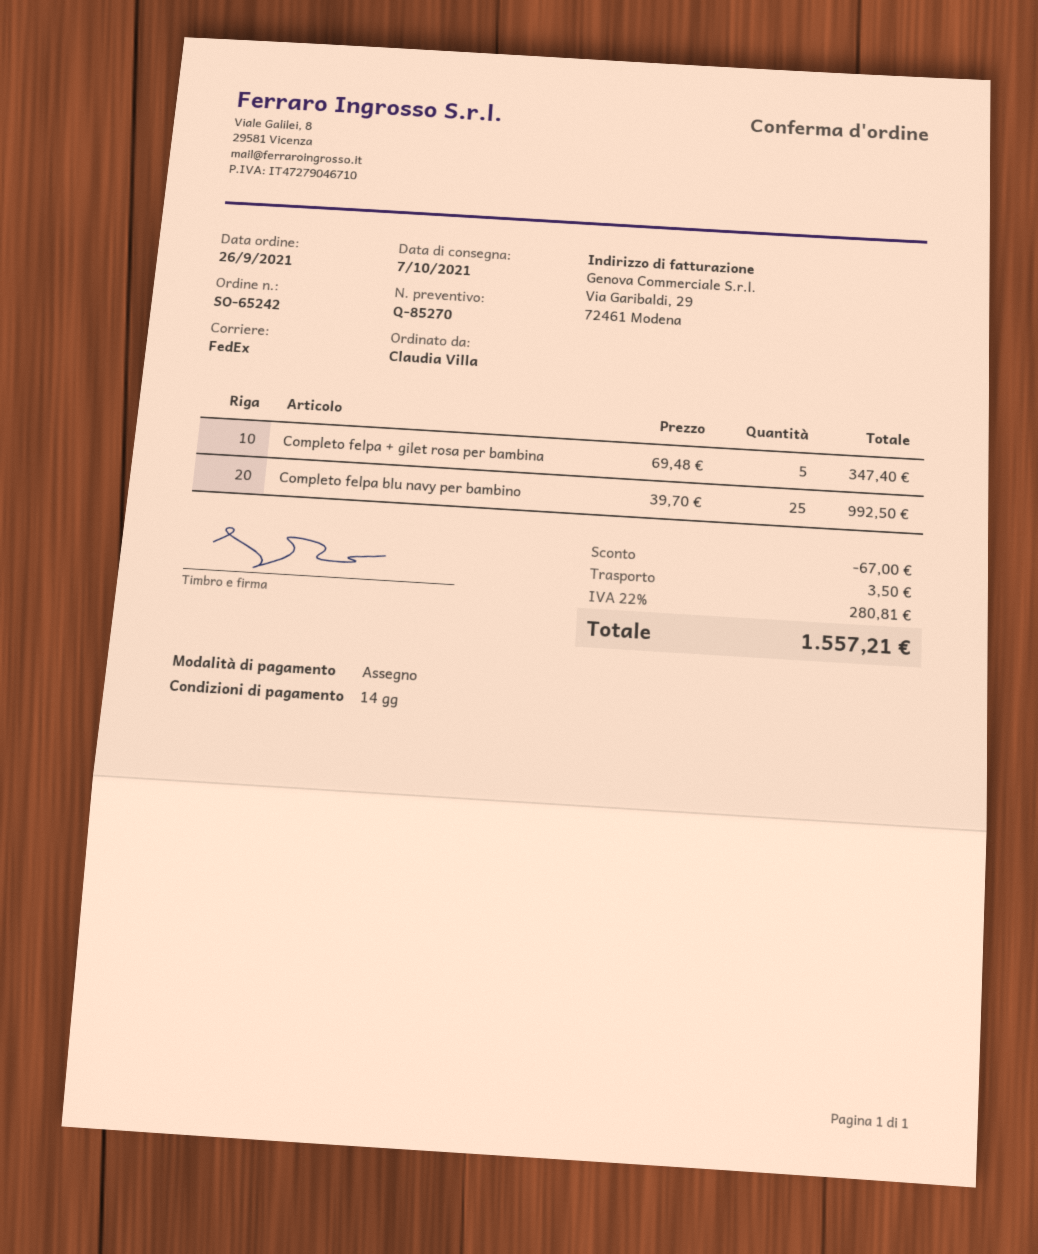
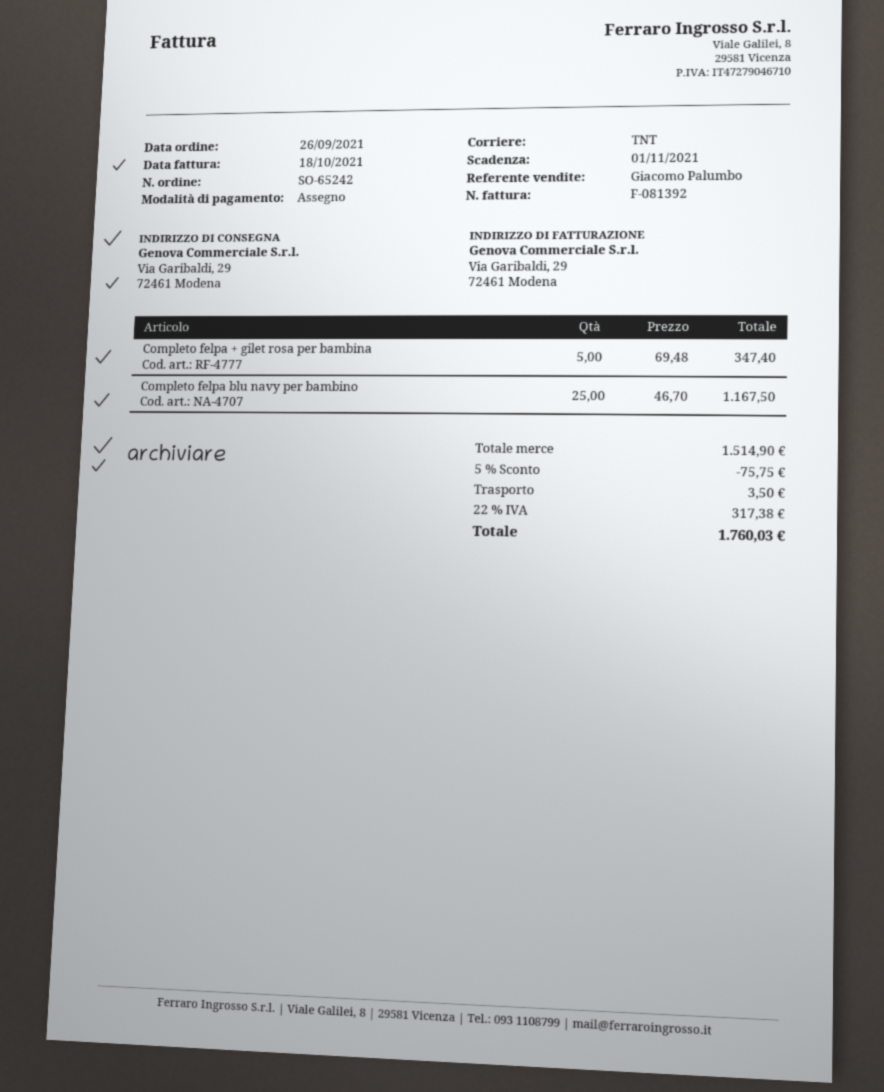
shipping method: FedEx -> TNT
Completo felpa blu navy per bambino: 25 x 39.70 = 992.50 -> 25 x 46.70 = 1167.50
discount: 67.00 -> 75.75
tax: 22% = 280.81 -> 22% = 317.38
total: 1557.21 -> 1760.03

